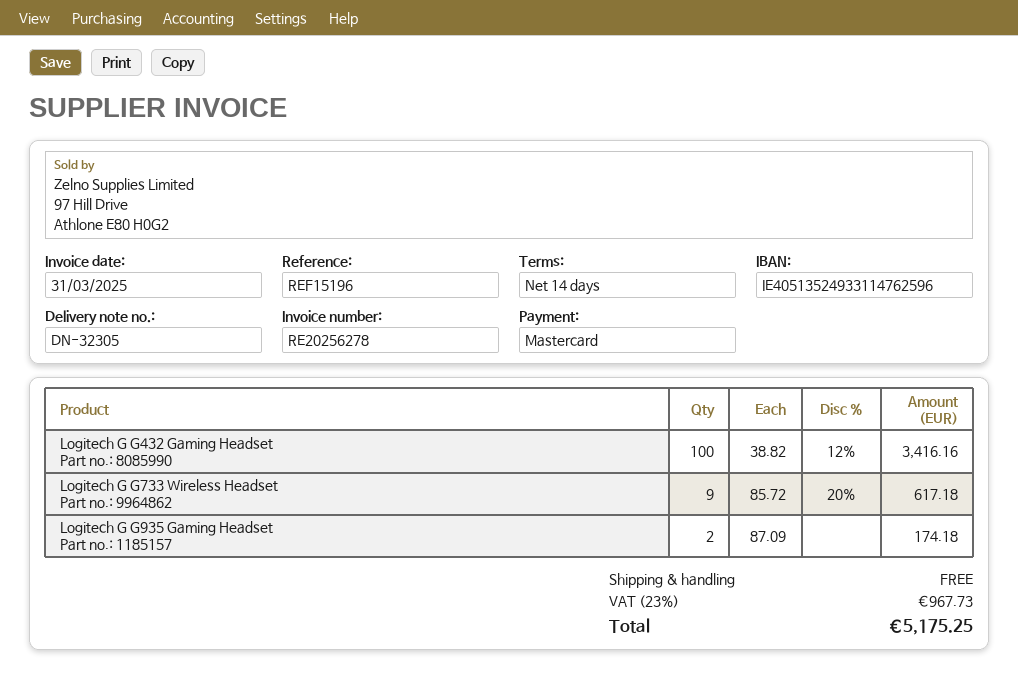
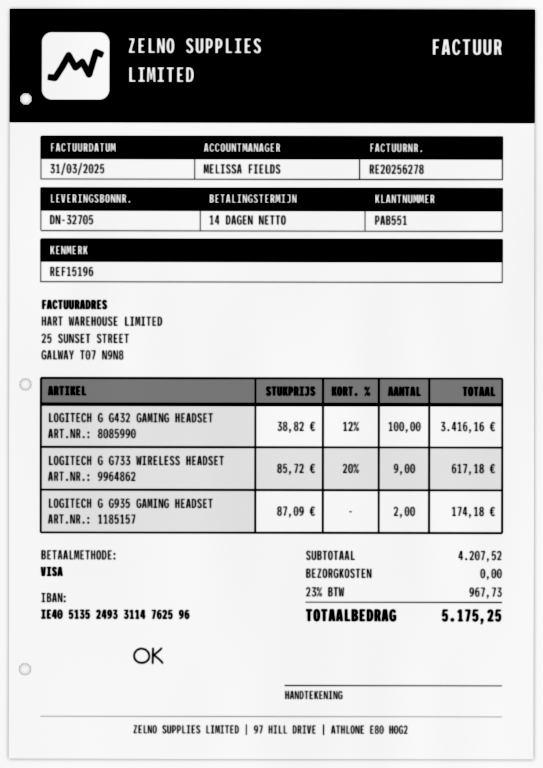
delivery note number: DN-32305 -> DN-32705
payment method: Mastercard -> Visa

